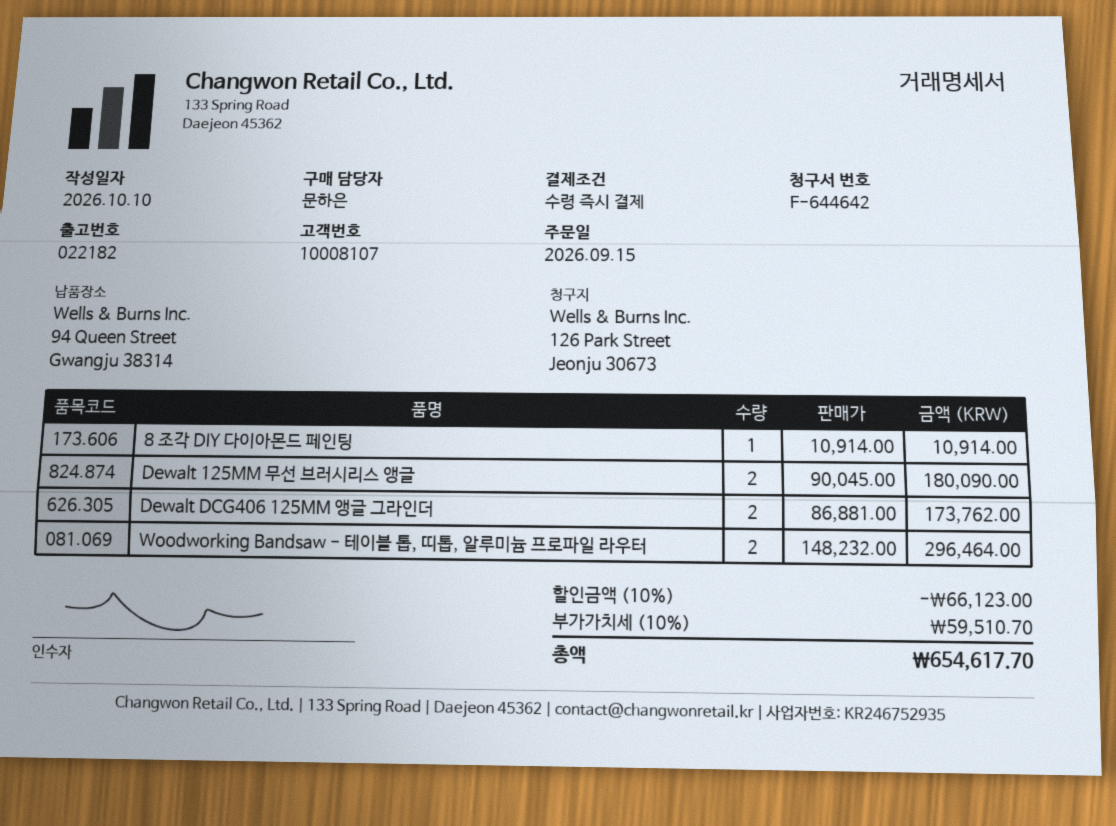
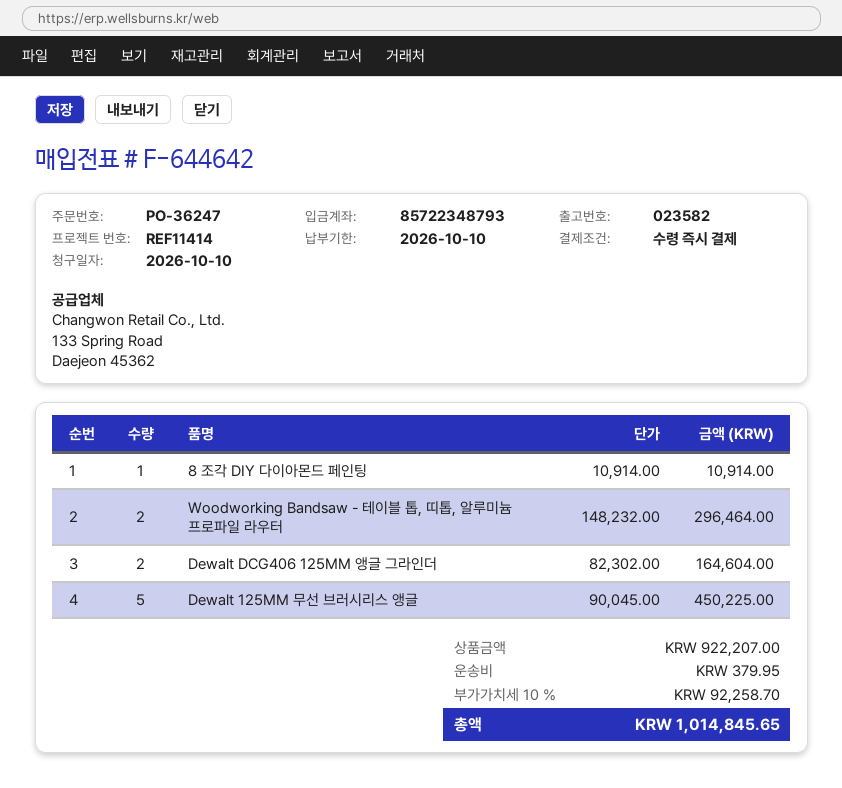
delivery note number: 022182 -> 023582
Dewalt 125MM 무선 브러시리스 앵글: 2 x 90045.00 = 180090.00 -> 5 x 90045.00 = 450225.00
Dewalt DCG406 125MM 앵글 그라인더: 2 x 86881.00 = 173762.00 -> 2 x 82302.00 = 164604.00
discount: 10% = 66123.00 -> none
shipping: none -> 379.95
tax: 10% = 59510.70 -> 10% = 92258.70
total: 654617.70 -> 1014845.65

